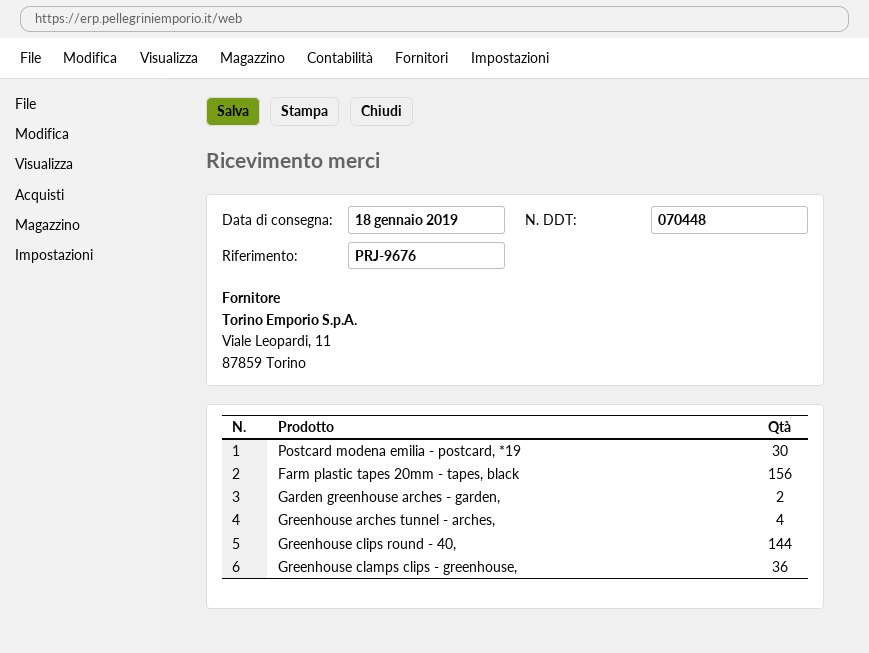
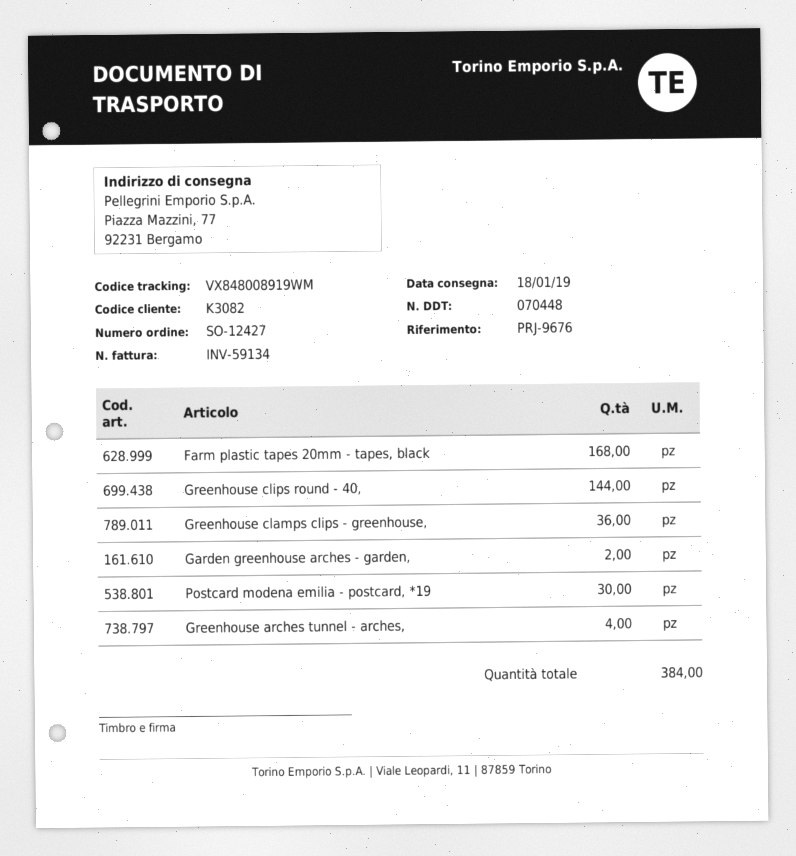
Farm plastic tapes 20mm - tapes, black: 156 -> 168

